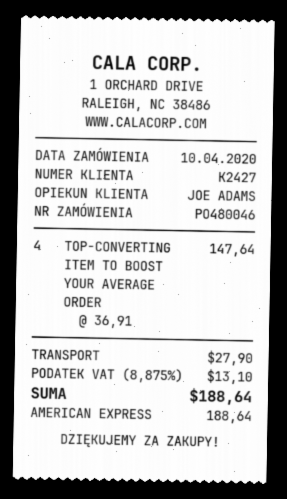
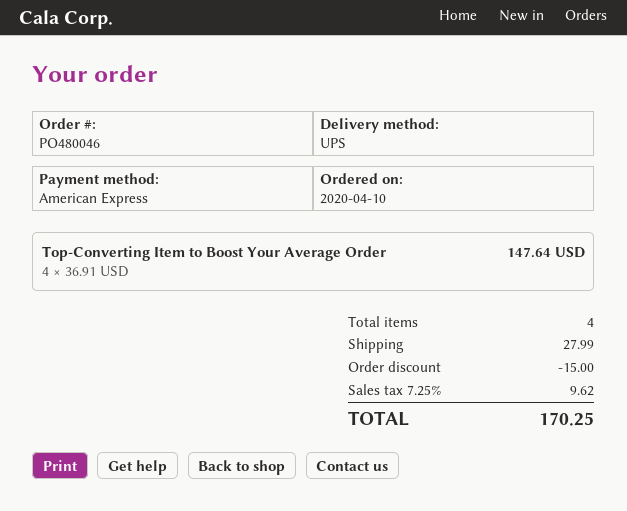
discount: none -> 15.00
shipping: 27.90 -> 27.99
tax: 8.875% = 13.10 -> 7.25% = 9.62
total: 188.64 -> 170.25

